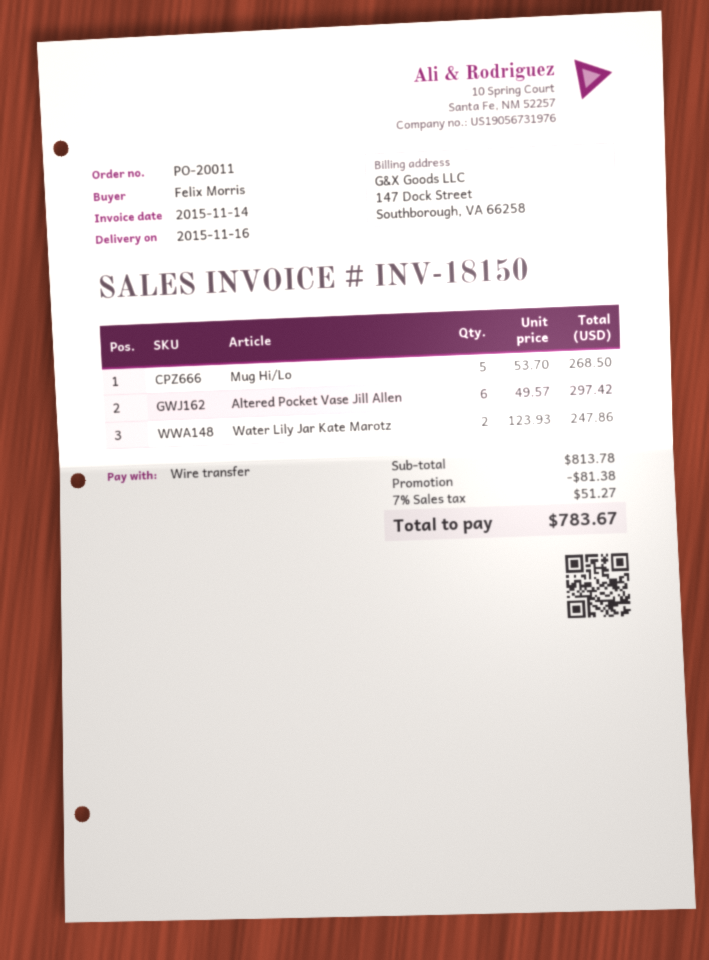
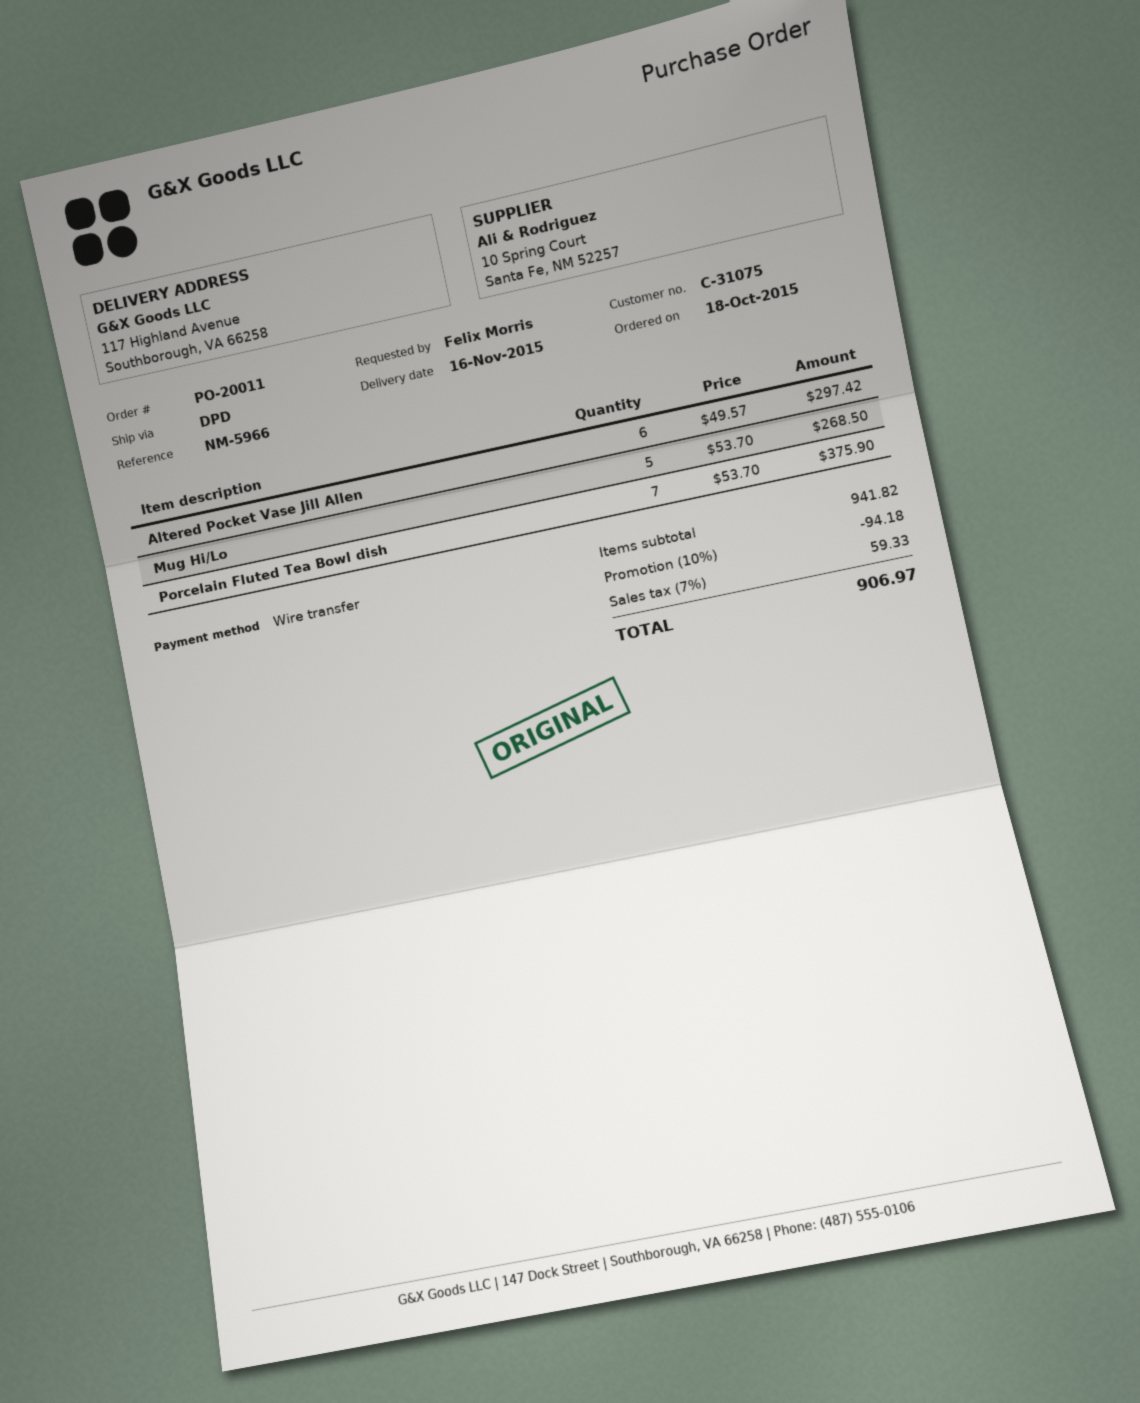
Water Lily Jar Kate Marotz: 2 x 123.93 = 247.86 -> none
Porcelain Fluted Tea Bowl dish: none -> 7 x 53.70 = 375.90
subtotal: 813.78 -> 941.82
discount: 81.38 -> 94.18
tax: 7% = 51.27 -> 7% = 59.33
total: 783.67 -> 906.97

